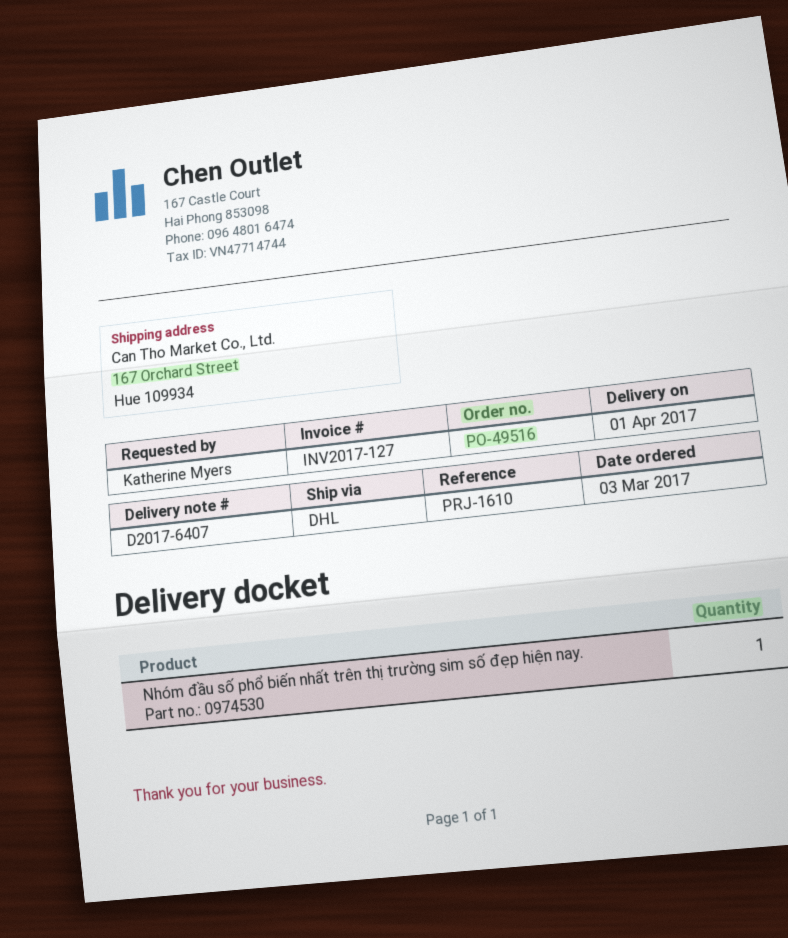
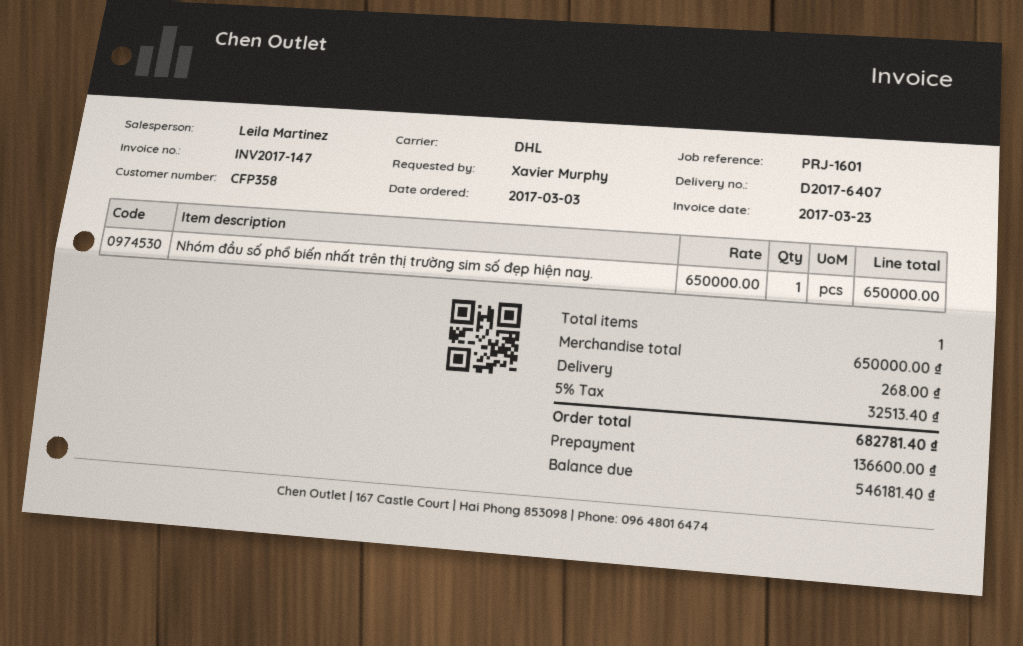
invoice number: INV2017-127 -> INV2017-147
reference: PRJ-1610 -> PRJ-1601
ordered by: Katherine Myers -> Xavier Murphy

